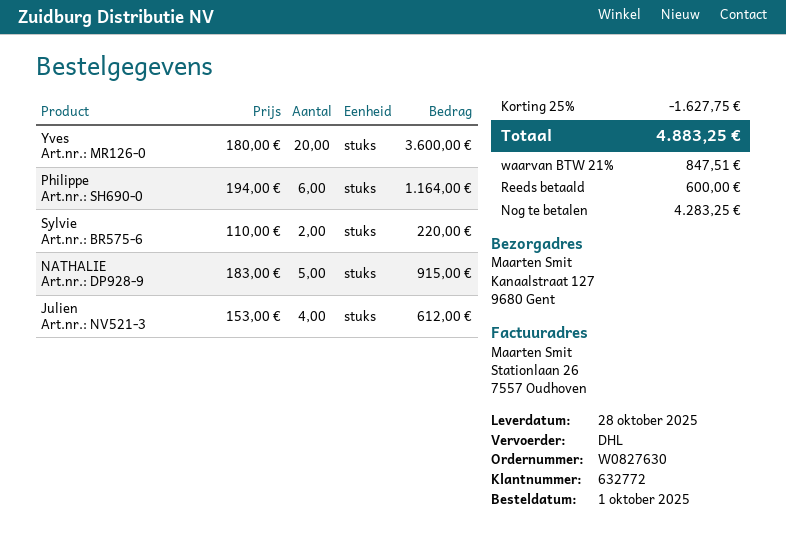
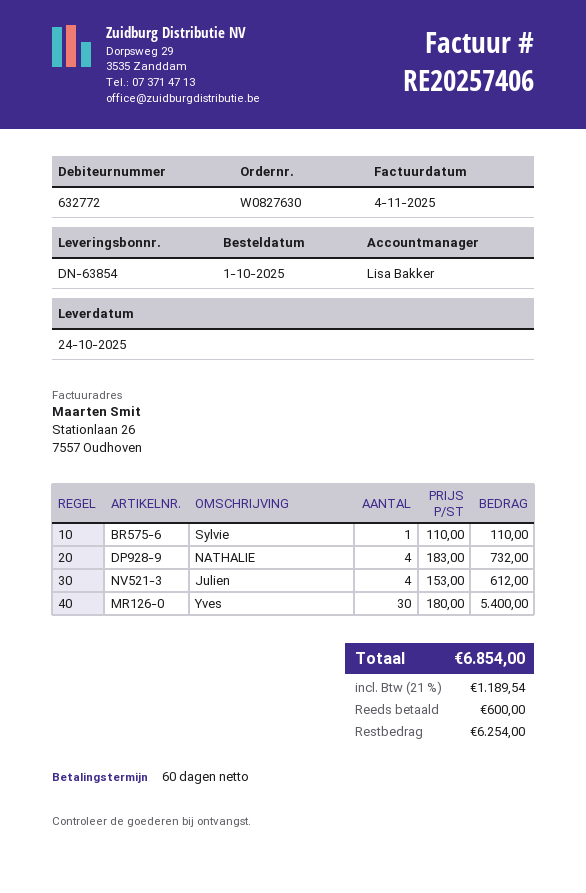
delivery date: 2025-10-28 -> 2025-10-24
Yves: 20 x 180.00 = 3600.00 -> 30 x 180.00 = 5400.00
Philippe: 6 x 194.00 = 1164.00 -> none
Sylvie: 2 x 110.00 = 220.00 -> 1 x 110.00 = 110.00
NATHALIE: 5 x 183.00 = 915.00 -> 4 x 183.00 = 732.00
discount: 25% = 1627.75 -> none
tax: 21% = 847.51 -> 21% = 1189.54
total: 4883.25 -> 6854.00
balance: 4283.25 -> 6254.00

